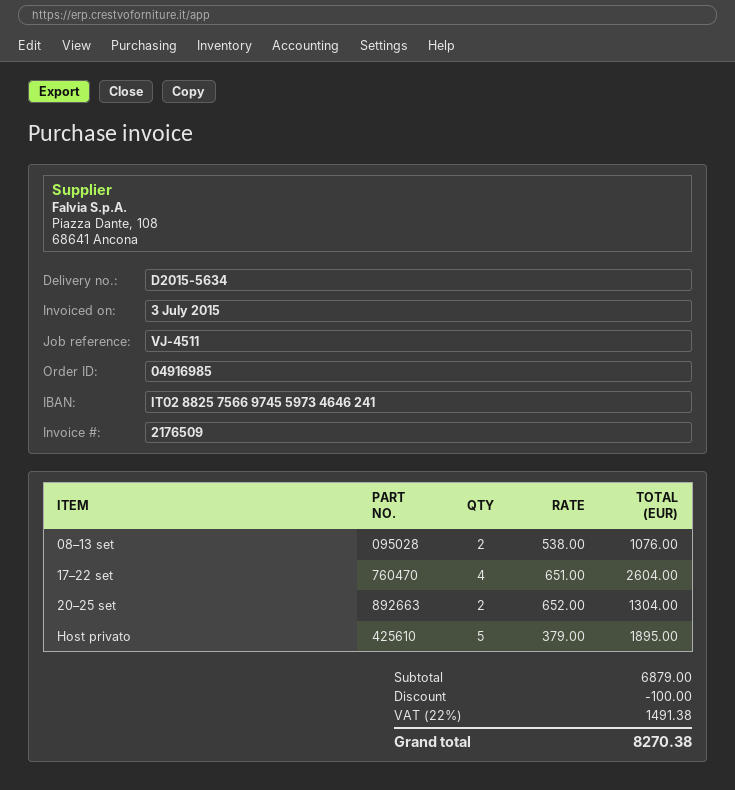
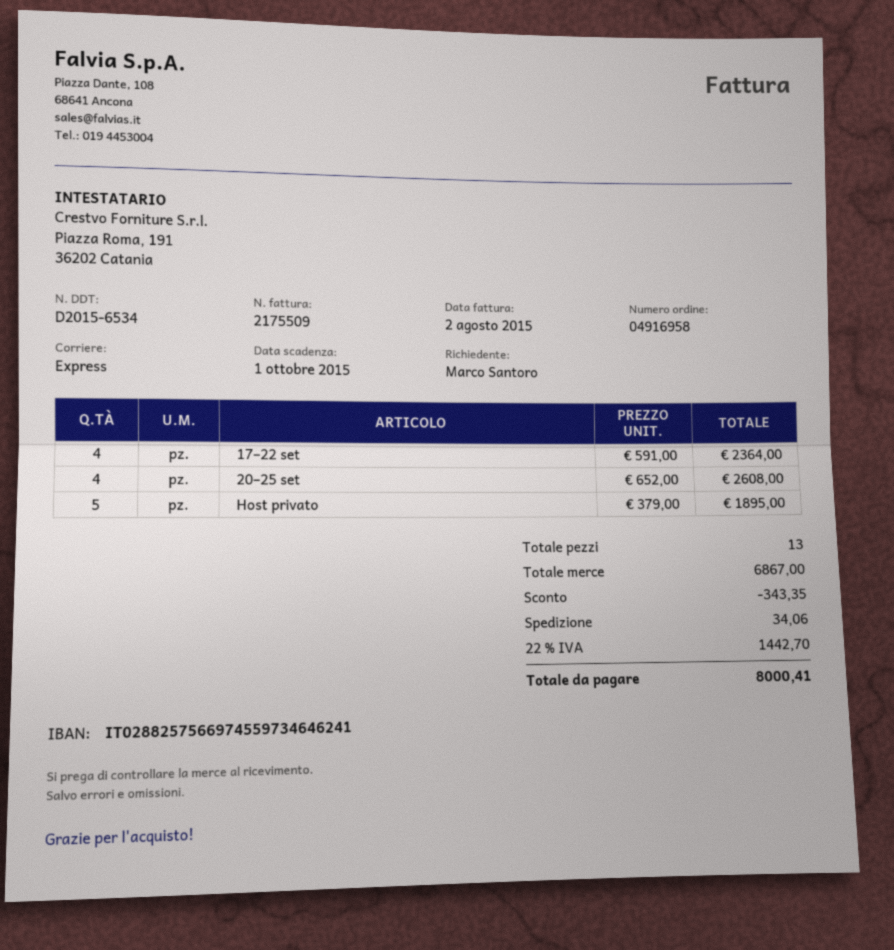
order number: 04916985 -> 04916958
delivery note number: D2015-5634 -> D2015-6534
invoice number: 2176509 -> 2175509
invoice date: 2015-07-03 -> 2015-08-02
08–13 set: 2 x 538.00 = 1076.00 -> none
17–22 set: 4 x 651.00 = 2604.00 -> 4 x 591.00 = 2364.00
20–25 set: 2 x 652.00 = 1304.00 -> 4 x 652.00 = 2608.00
subtotal: 6879.00 -> 6867.00
discount: 100.00 -> 343.35
shipping: none -> 34.06
tax: 22% = 1491.38 -> 22% = 1442.70
total: 8270.38 -> 8000.41

